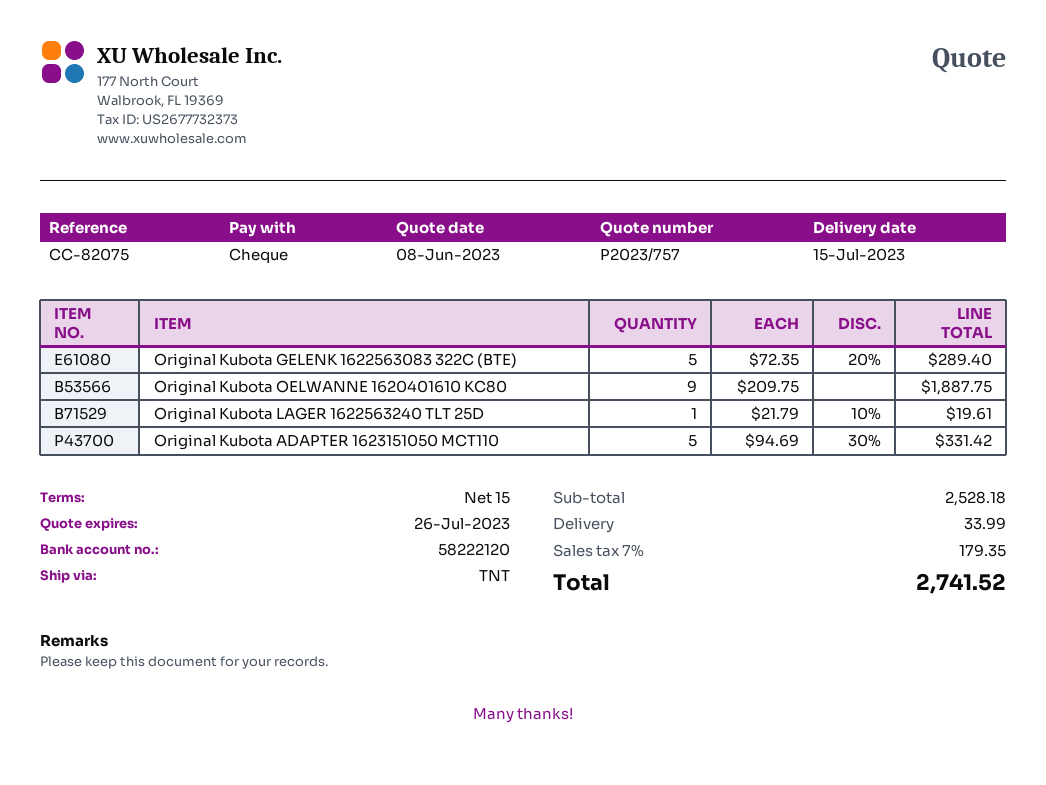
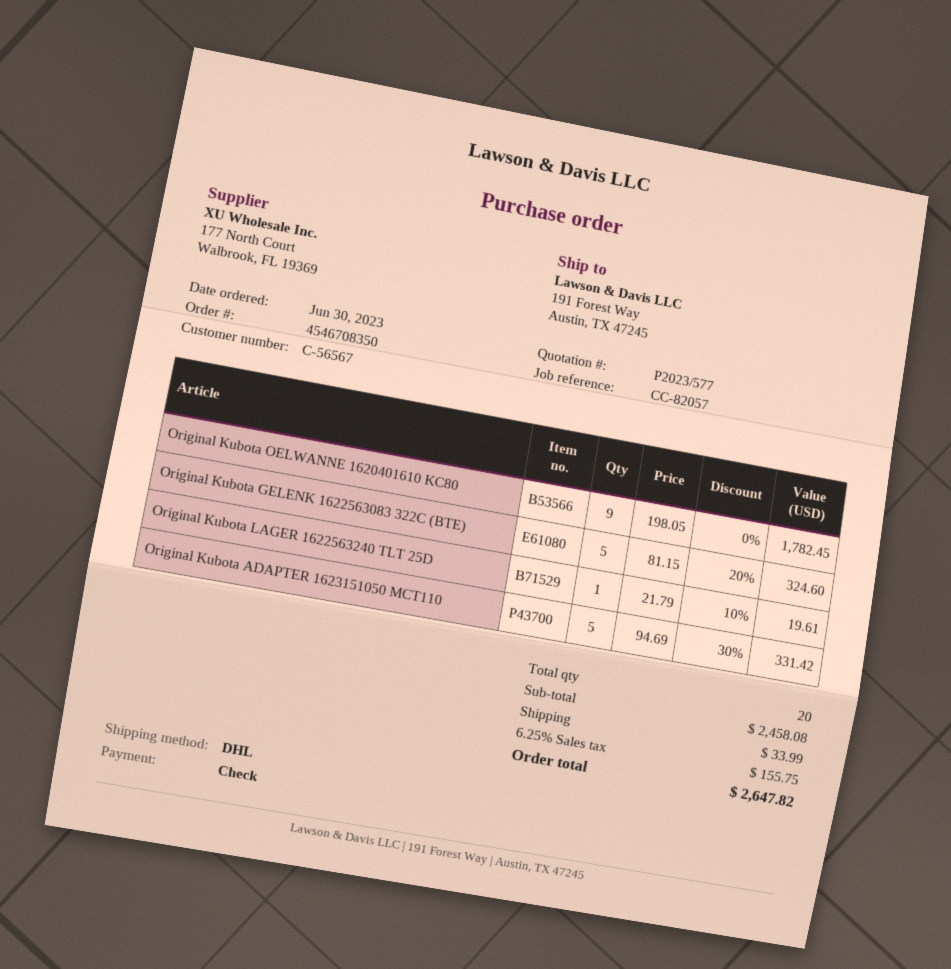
quote number: P2023/757 -> P2023/577
reference: CC-82075 -> CC-82057
shipping method: TNT -> DHL
Original Kubota GELENK 1622563083 322C (BTE): 5 x 72.35 - 20% = 289.40 -> 5 x 81.15 - 20% = 324.60
Original Kubota OELWANNE 1620401610 KC80: 9 x 209.75 = 1887.75 -> 9 x 198.05 = 1782.45
subtotal: 2528.18 -> 2458.08
tax: 7% = 179.35 -> 6.25% = 155.75
total: 2741.52 -> 2647.82

